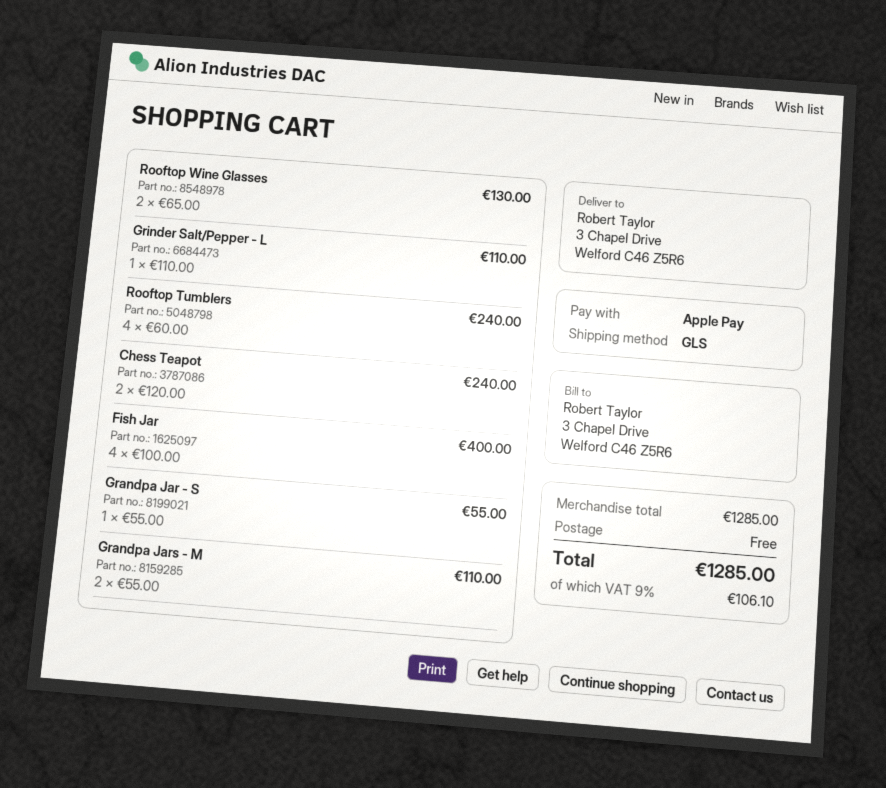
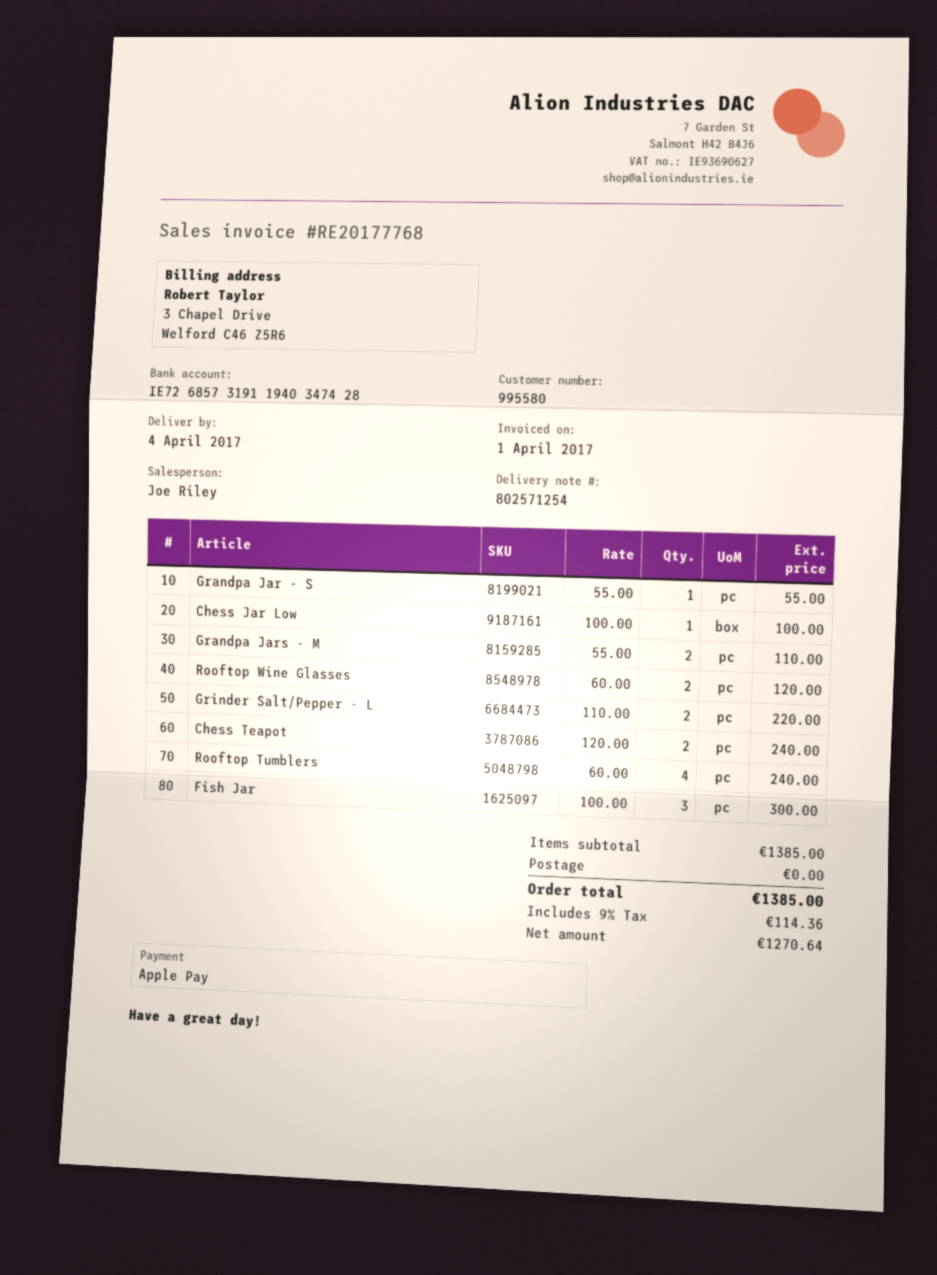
Rooftop Wine Glasses: 2 x 65.00 = 130.00 -> 2 x 60.00 = 120.00
Grinder Salt/Pepper - L: 1 x 110.00 = 110.00 -> 2 x 110.00 = 220.00
Fish Jar: 4 x 100.00 = 400.00 -> 3 x 100.00 = 300.00
Chess Jar Low: none -> 1 x 100.00 = 100.00
subtotal: 1285.00 -> 1385.00
tax: 9% = 106.10 -> 9% = 114.36
total: 1285.00 -> 1385.00

